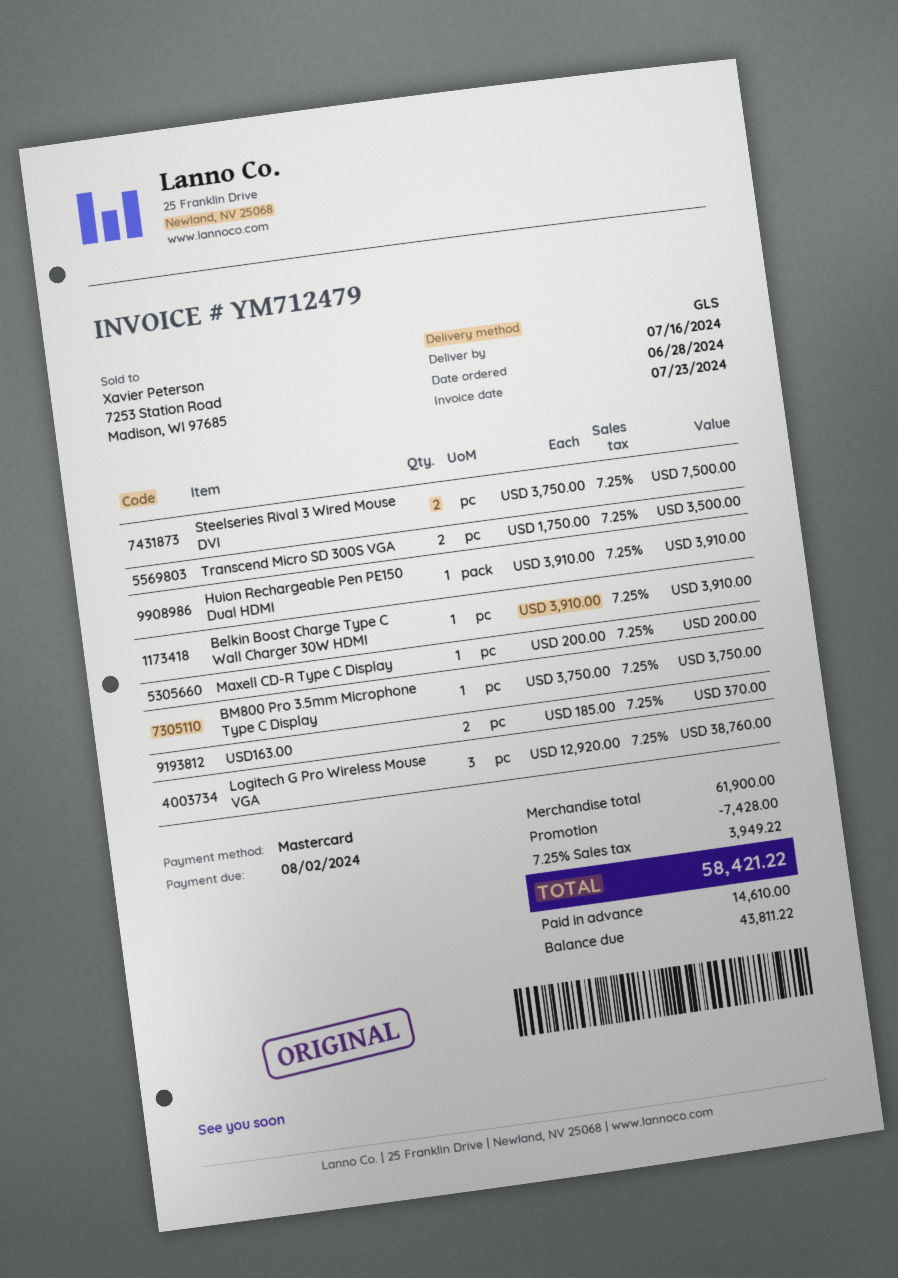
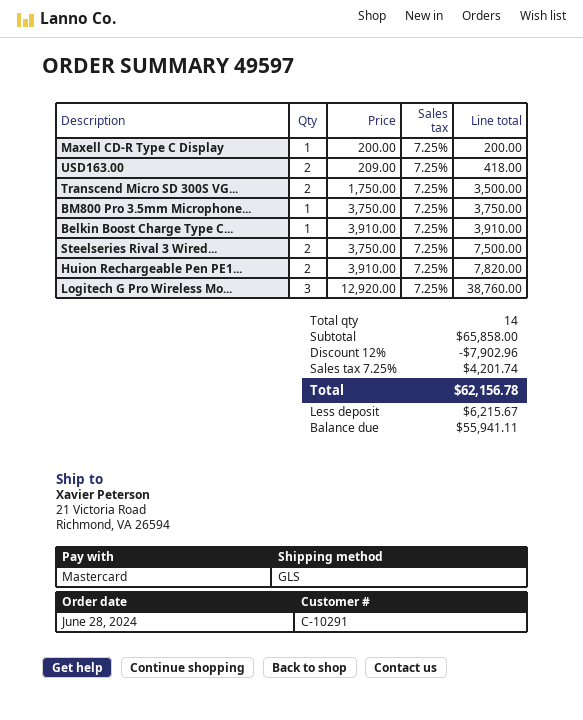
Huion Rechargeable Pen PE150 Dual HDMI: 1 x 3910.00 = 3910.00 -> 2 x 3910.00 = 7820.00
USD163.00: 2 x 185.00 = 370.00 -> 2 x 209.00 = 418.00
subtotal: 61900.00 -> 65858.00
discount: 7428.00 -> 7902.96
tax: 7.25% = 3949.22 -> 7.25% = 4201.74
total: 58421.22 -> 62156.78
deposit: 14610.00 -> 6215.67
balance: 43811.22 -> 55941.11

